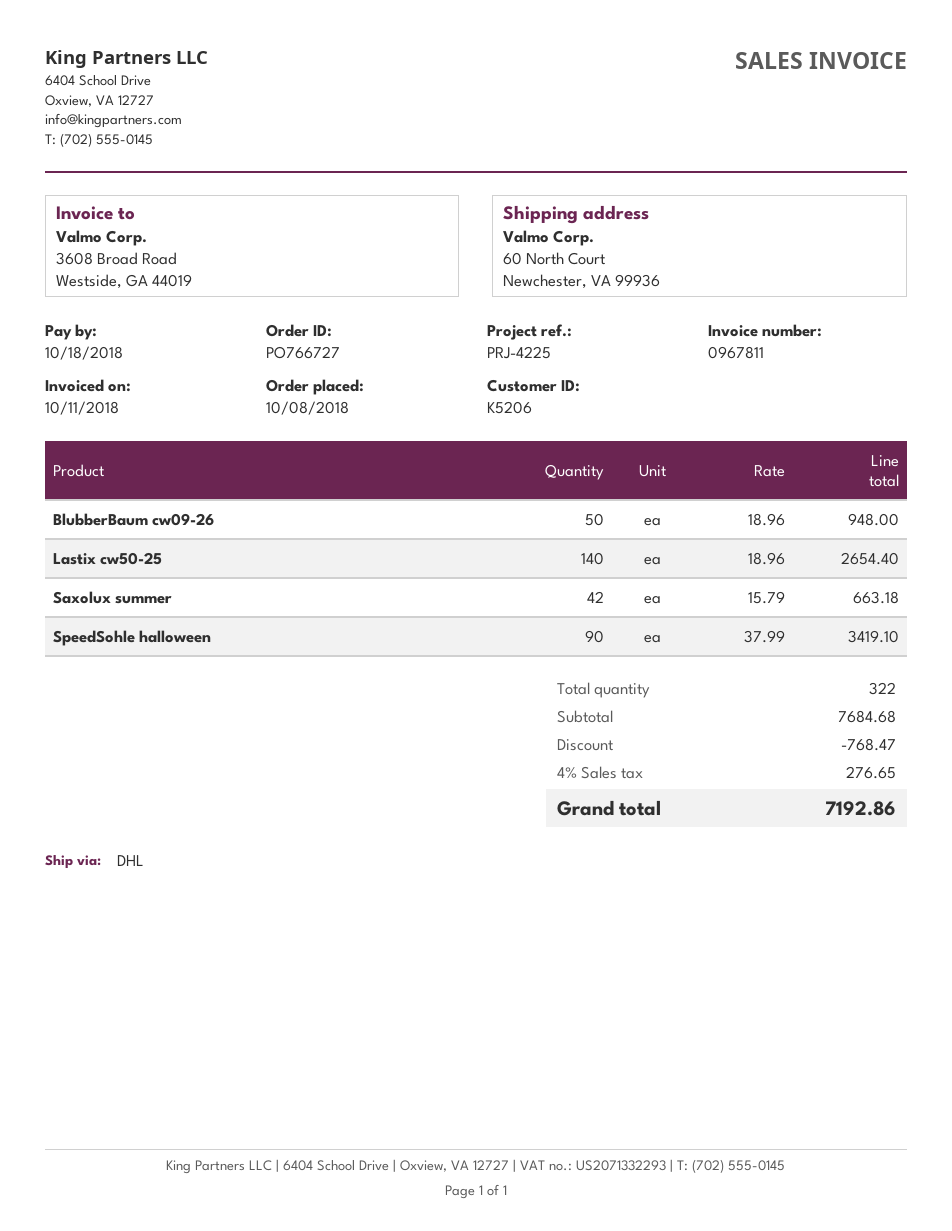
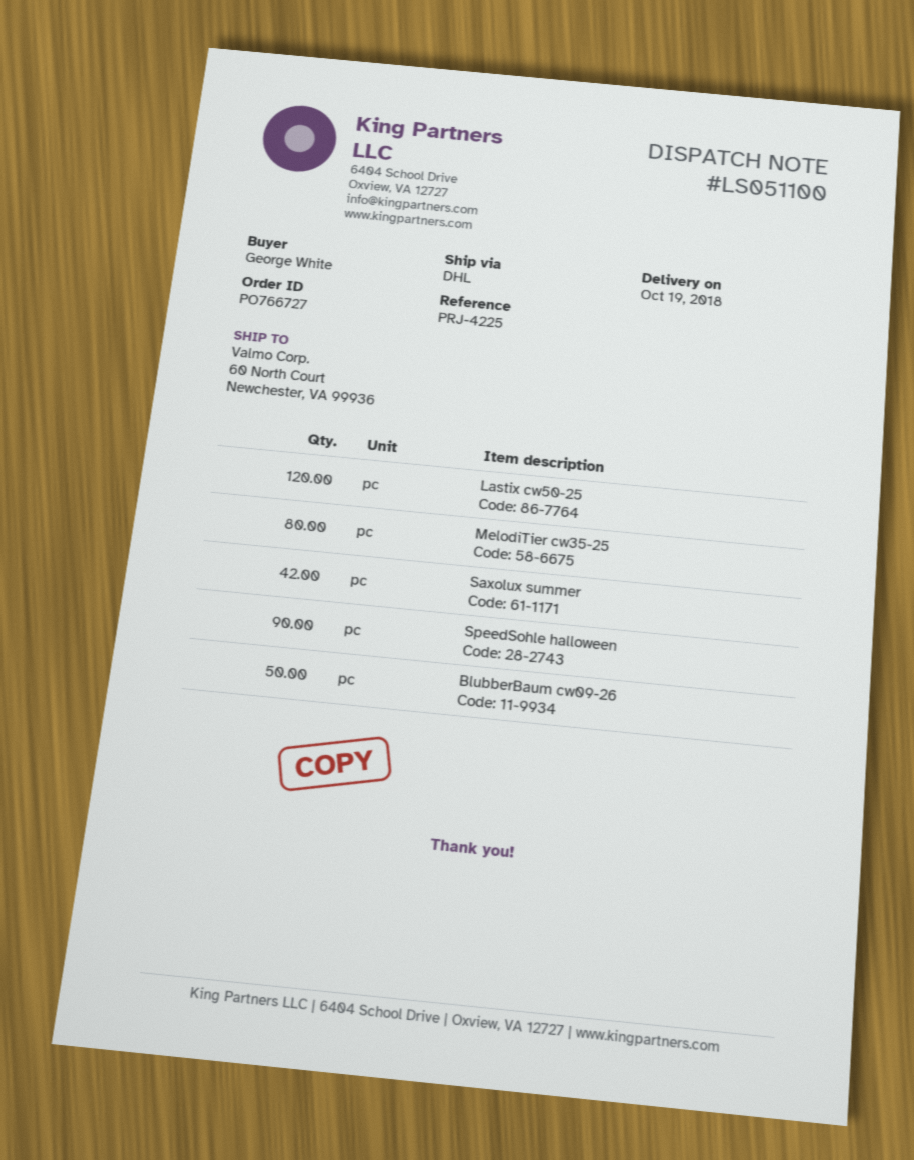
Lastix cw50-25: 140 -> 120
MelodiTier cw35-25: none -> 80

